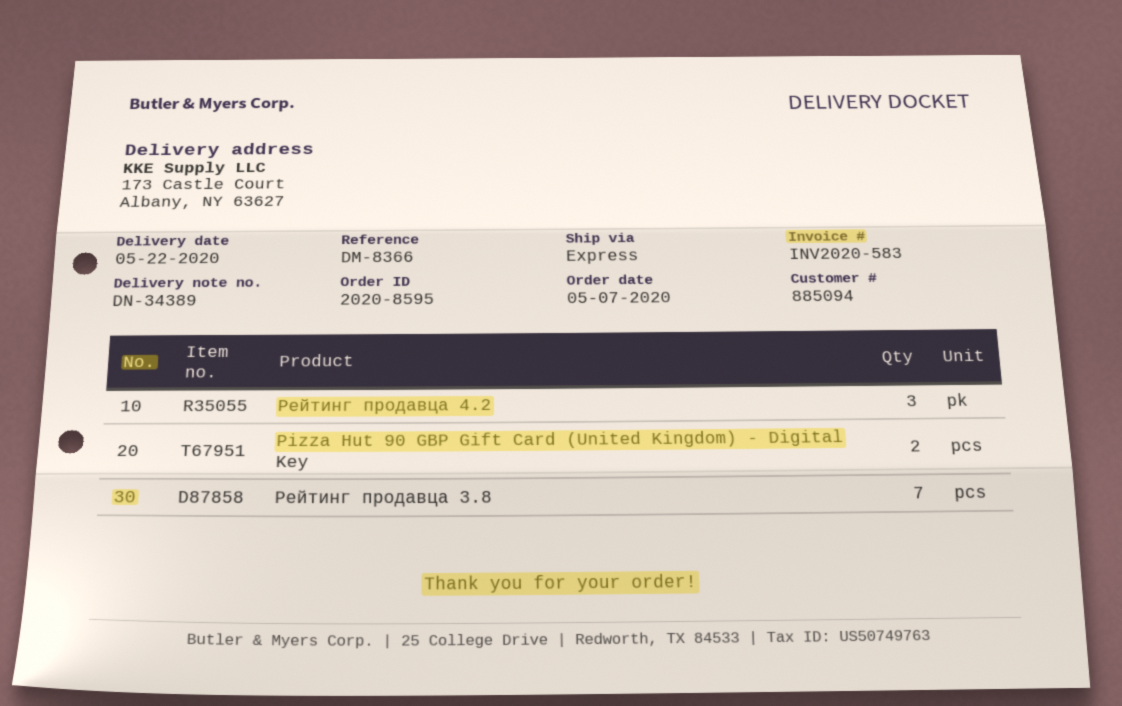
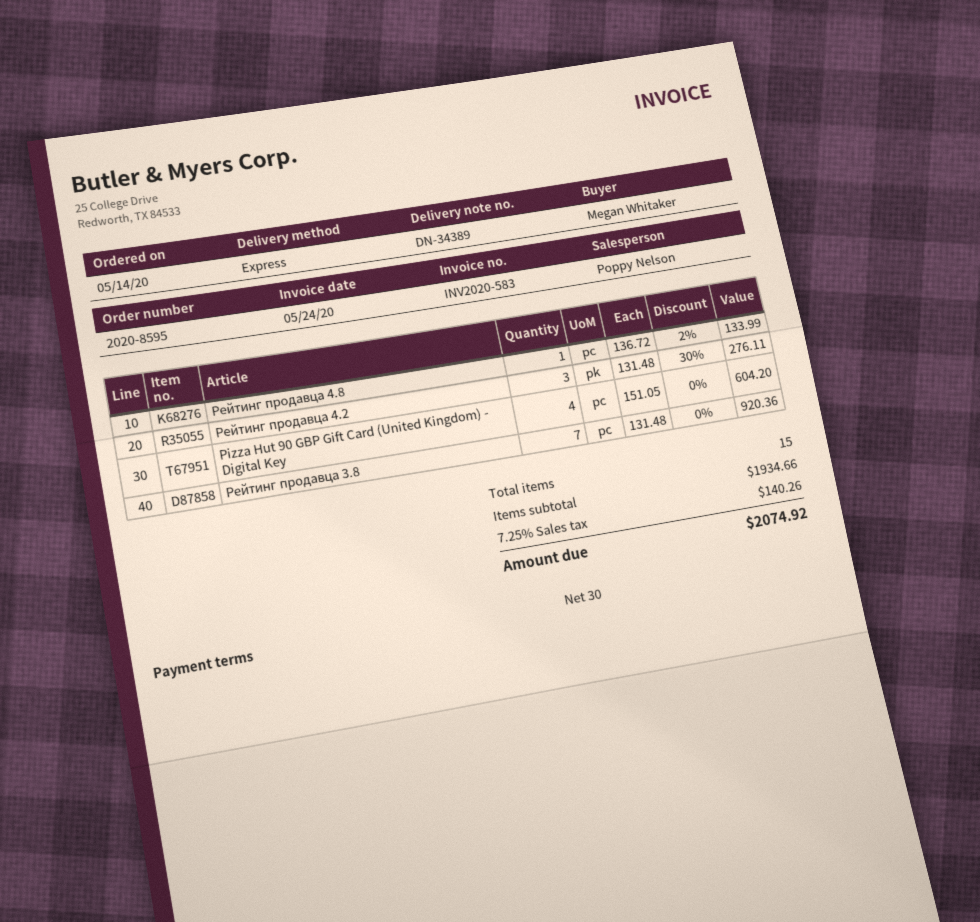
order date: 2020-05-07 -> 2020-05-14
Pizza Hut 90 GBP Gift Card (United Kingdom) - Digital Key: 2 -> 4
Рейтинг продавца 4.8: none -> 1

